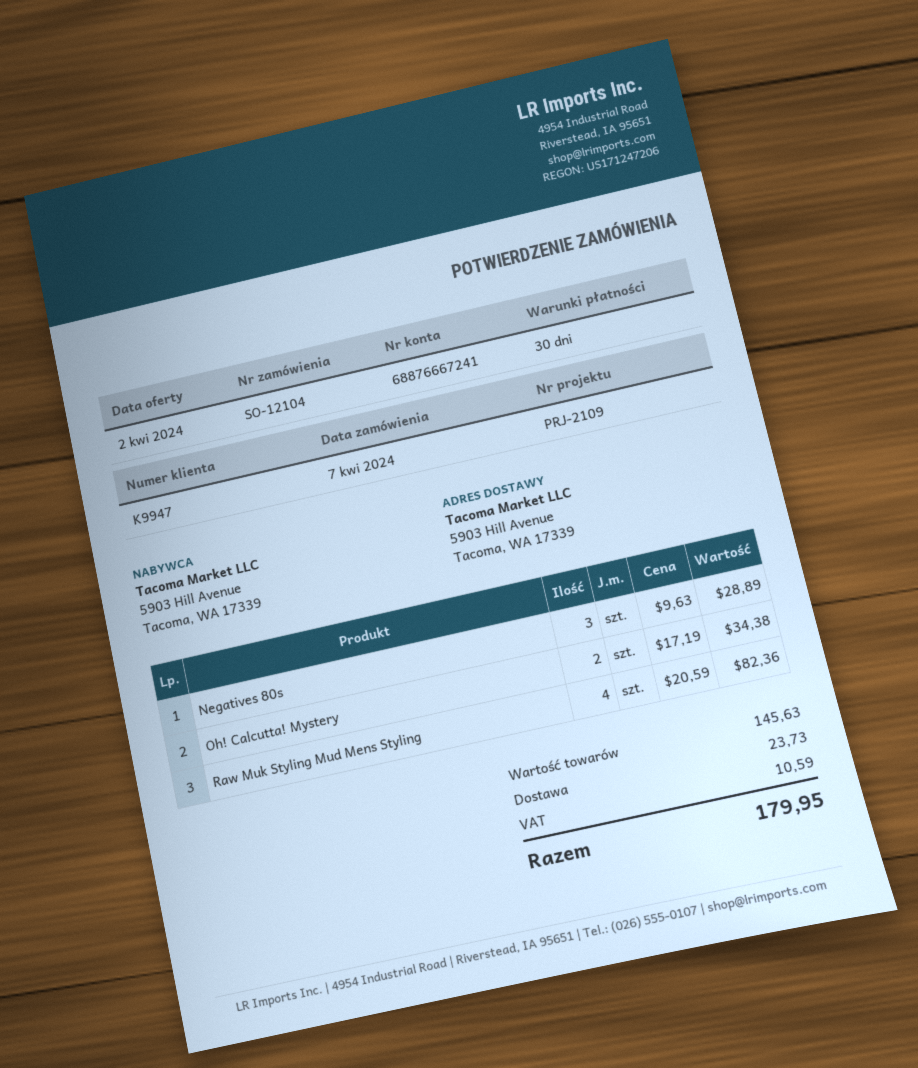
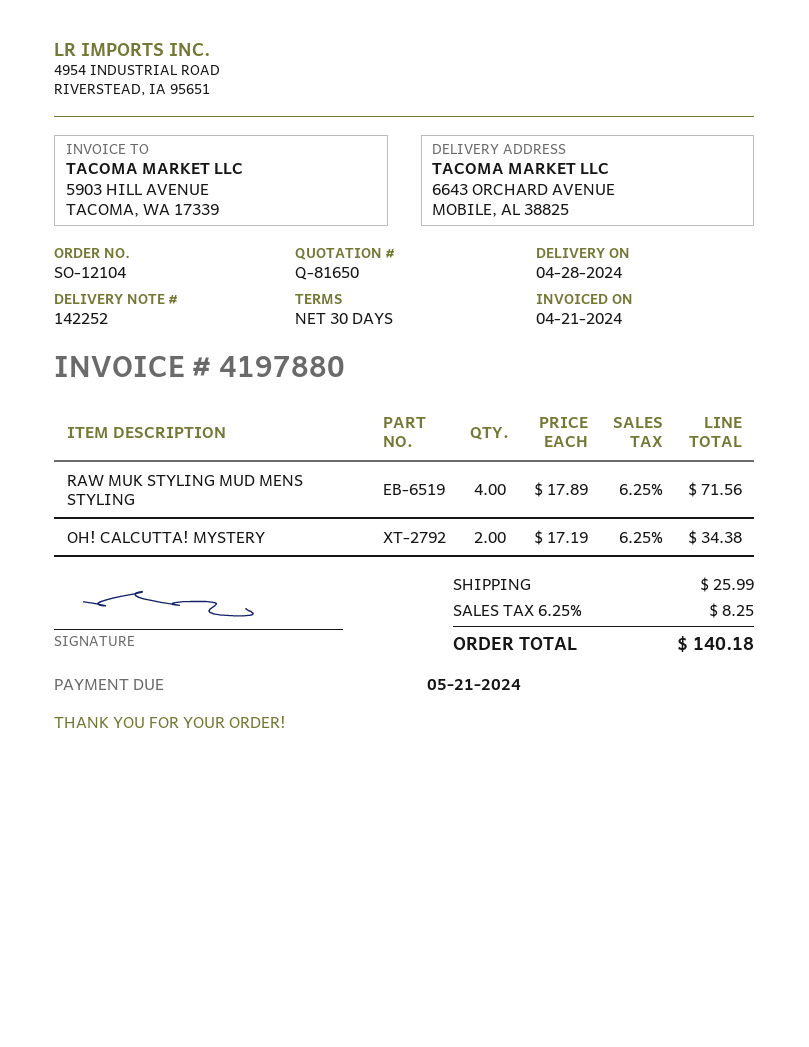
ship to: 5903 Hill Avenue, Tacoma, WA 17339 -> 6643 ORCHARD AVENUE, MOBILE, AL 38825
Negatives 80s: 3 x 9.63 = 28.89 -> none
Raw Muk Styling Mud Mens Styling: 4 x 20.59 = 82.36 -> 4 x 17.89 = 71.56
shipping: 23.73 -> 25.99
tax: 10.59 -> 8.25
total: 179.95 -> 140.18

